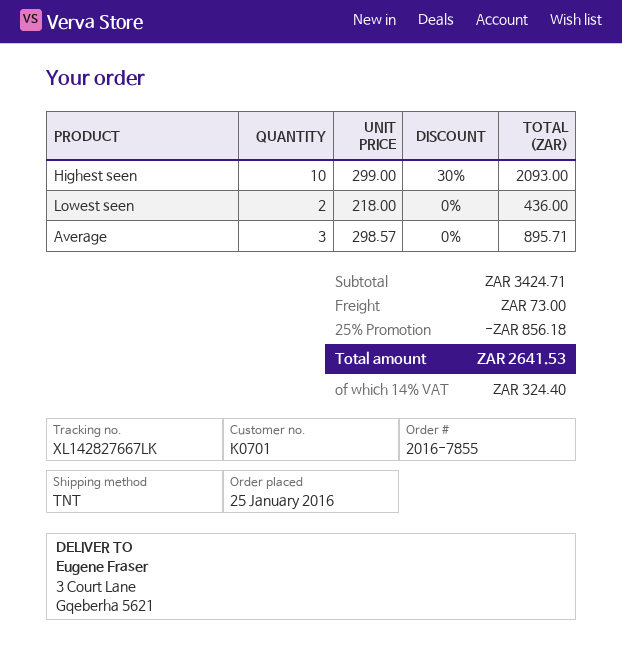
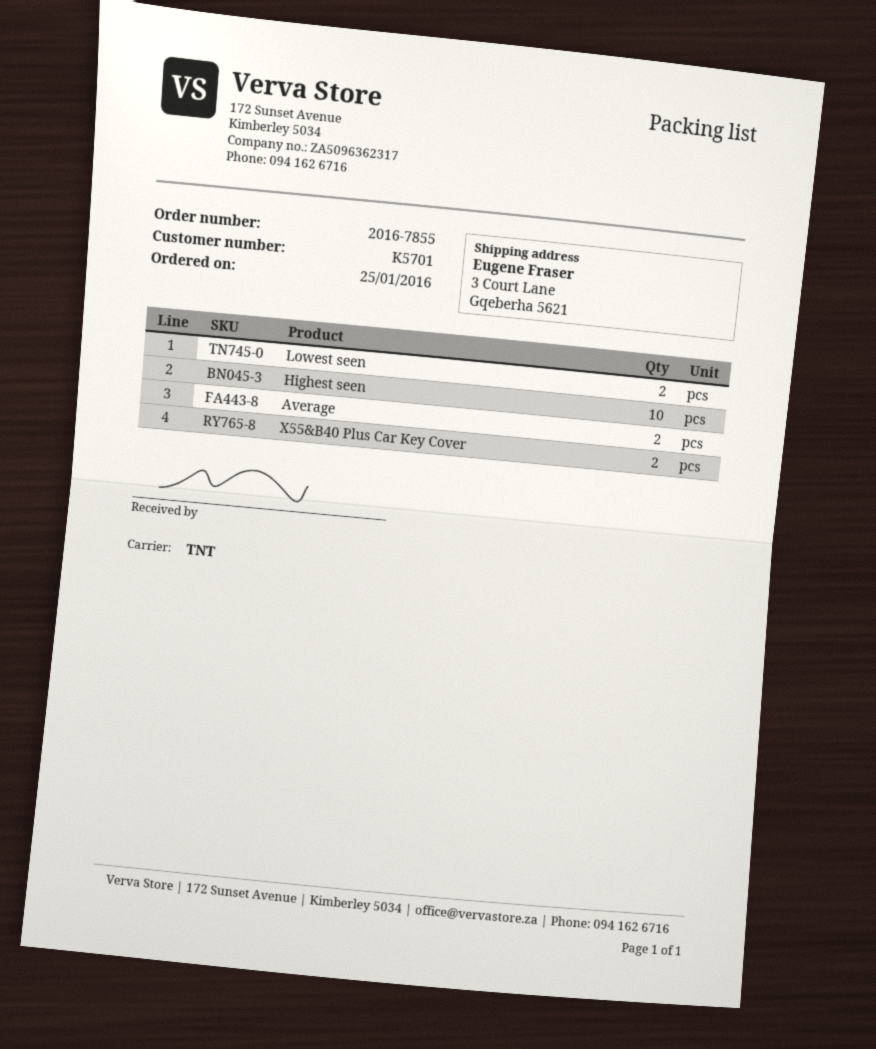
customer number: K0701 -> K5701
Average: 3 -> 2
X55&B40 Plus Car Key Cover: none -> 2

